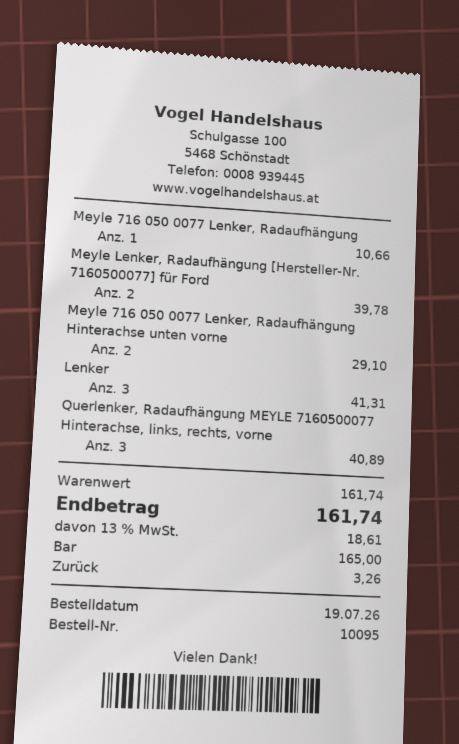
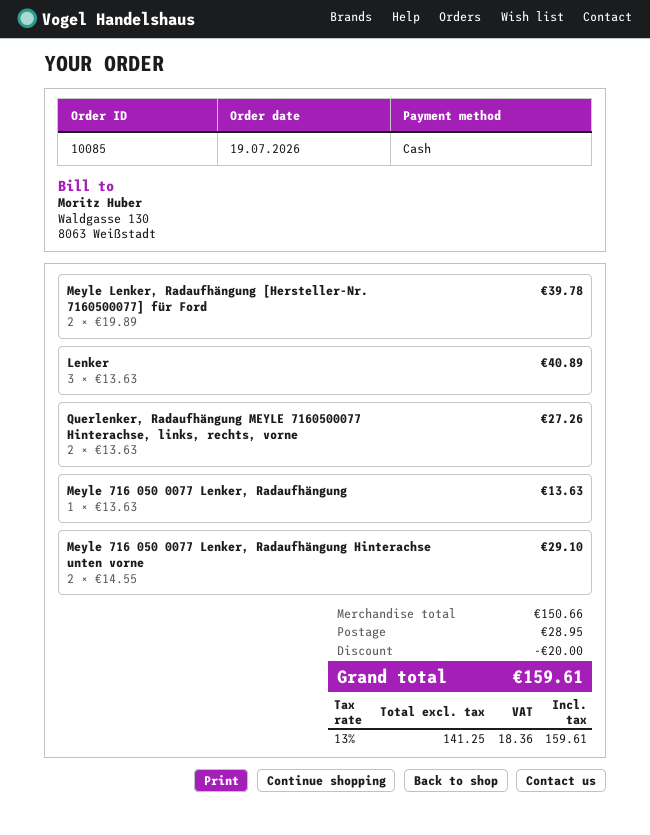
order number: 10095 -> 10085
Meyle 716 050 0077 Lenker, Radaufhängung: 1 for 10.66 -> 1 for 13.63
Lenker: 3 for 41.31 -> 3 for 40.89
Querlenker, Radaufhängung MEYLE 7160500077 Hinterachse, links, rechts, vorne: 3 for 40.89 -> 2 for 27.26
subtotal: 161.74 -> 150.66
discount: none -> 20.00
shipping: none -> 28.95
tax: 13% = 18.61 -> 13% = 18.36
total: 161.74 -> 159.61

